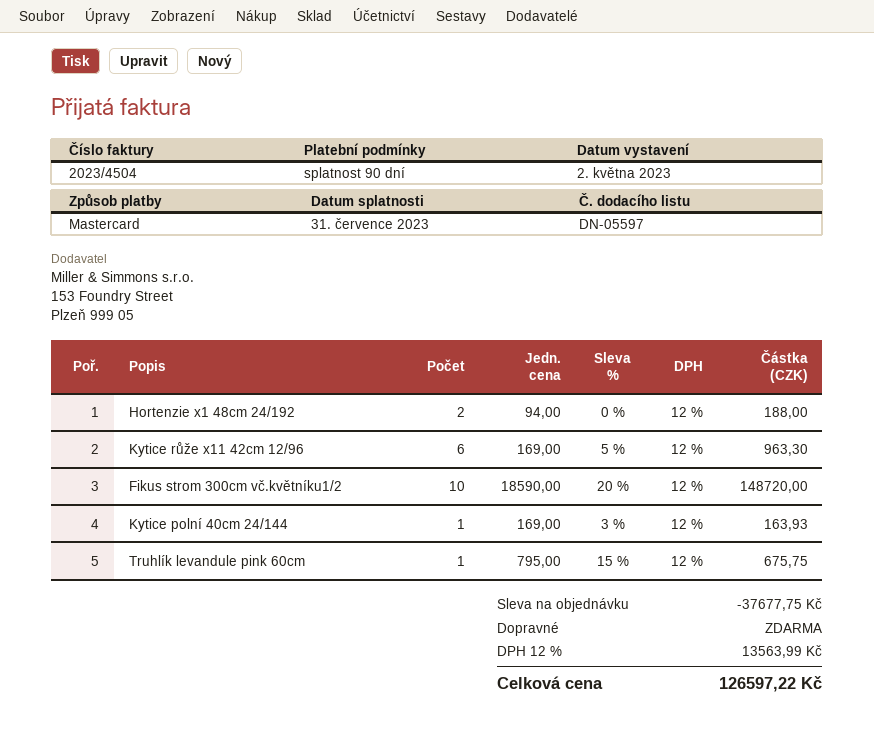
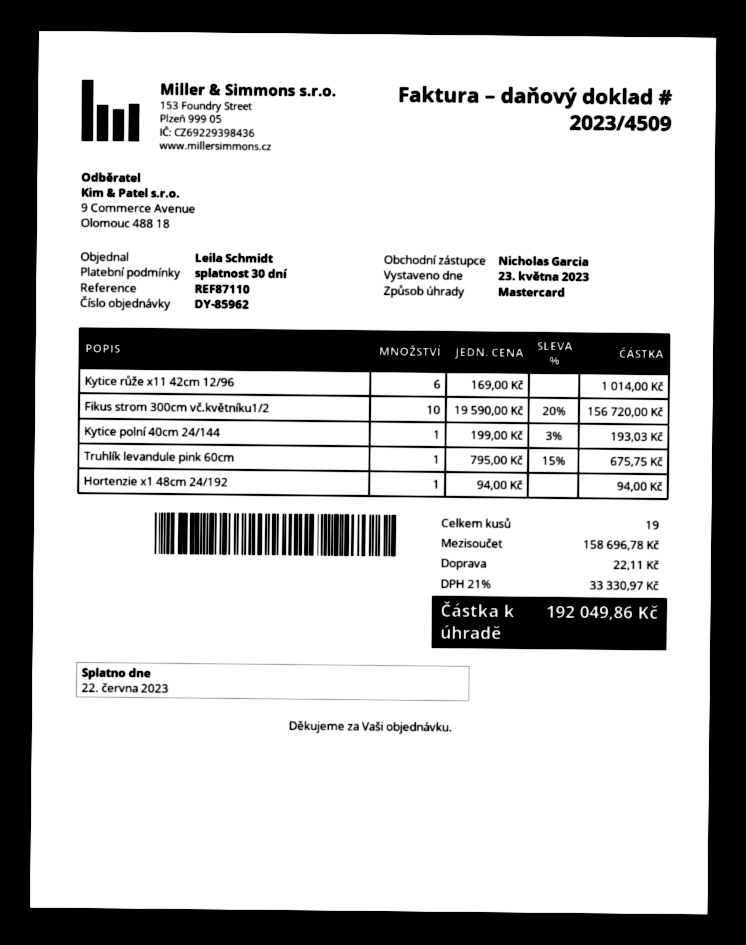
invoice number: 2023/4504 -> 2023/4509
invoice date: 2023-05-02 -> 2023-05-23
payment terms: 90 days -> 30 days
due date: 2023-07-31 -> 2023-06-22
Hortenzie x1 48cm 24/192: 2 x 94.00 = 188.00 -> 1 x 94.00 = 94.00
Kytice růže x11 42cm 12/96: 6 x 169.00 - 5% = 963.30 -> 6 x 169.00 = 1014.00
Fikus strom 300cm vč.květníku1/2: 10 x 18590.00 - 20% = 148720.00 -> 10 x 19590.00 - 20% = 156720.00
Kytice polní 40cm 24/144: 1 x 169.00 - 3% = 163.93 -> 1 x 199.00 - 3% = 193.03
discount: 37677.75 -> none
shipping: 0.00 -> 22.11
tax: 12% = 13563.99 -> 21% = 33330.97
total: 126597.22 -> 192049.86

